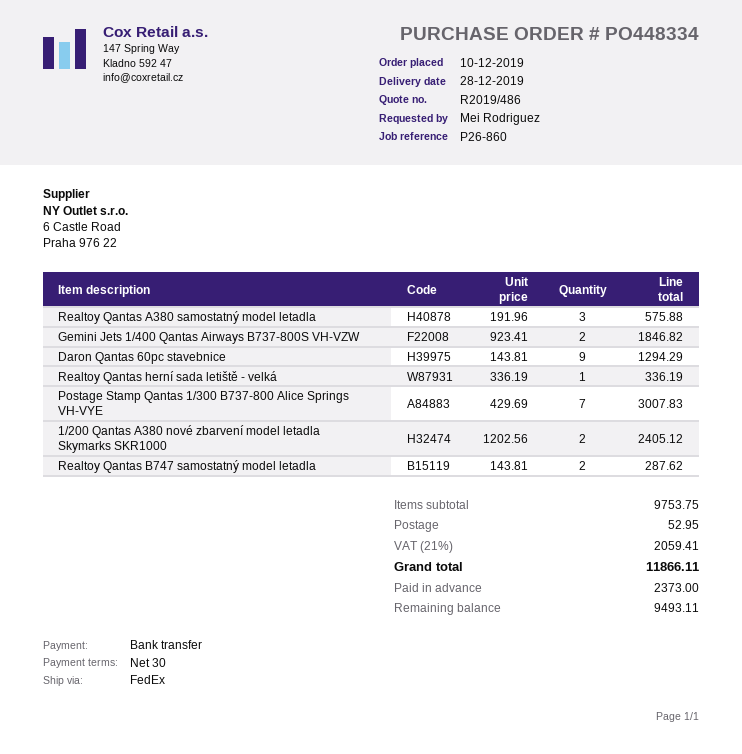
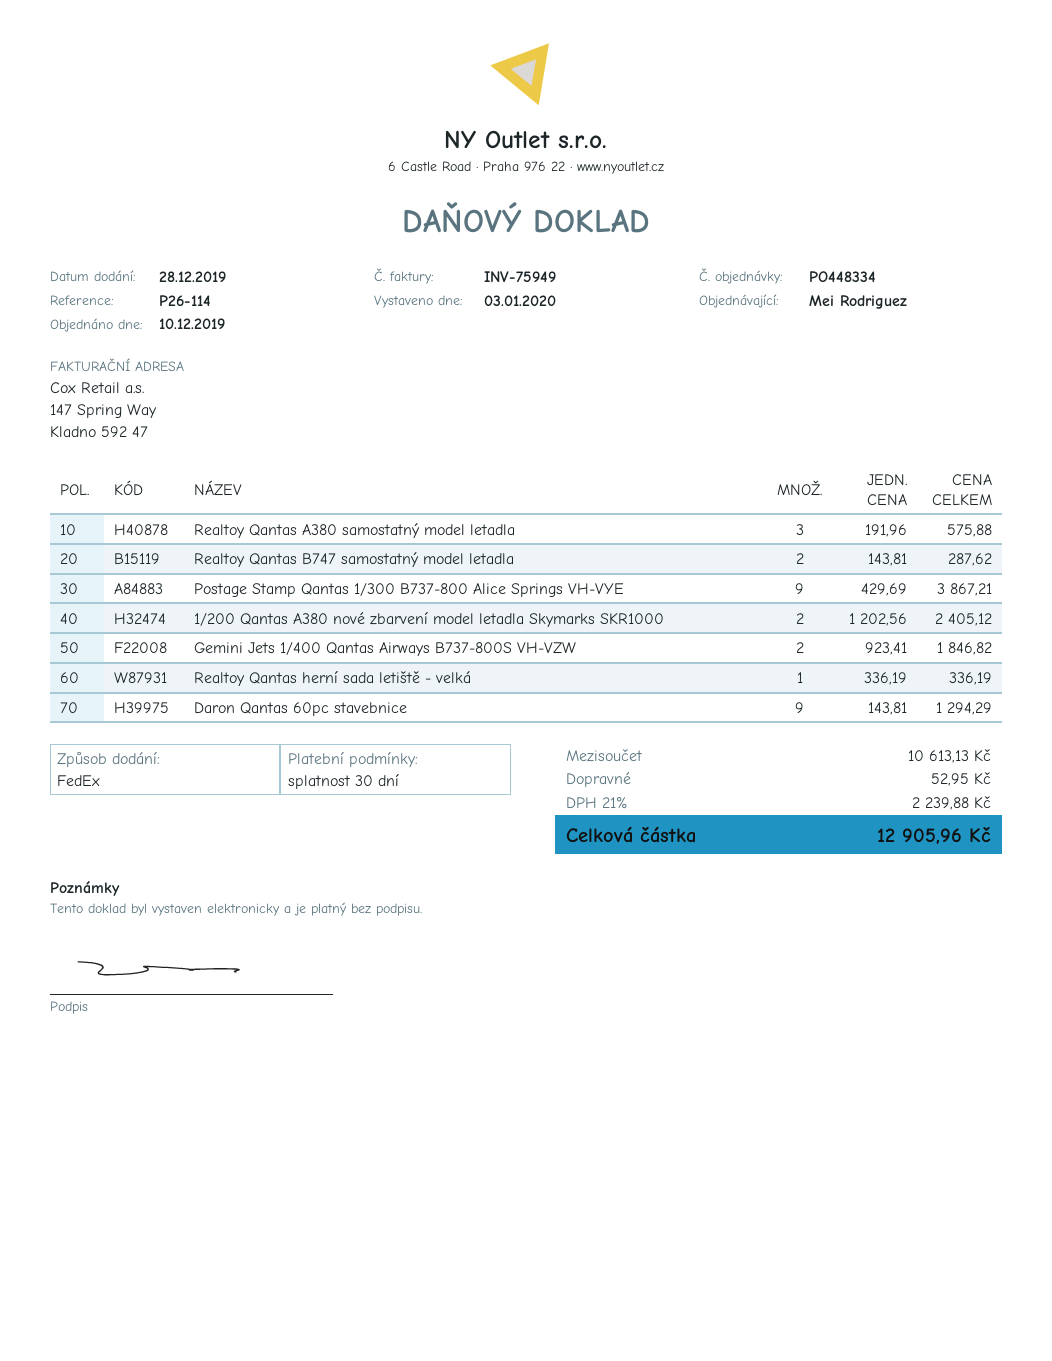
reference: P26-860 -> P26-114
Postage Stamp Qantas 1/300 B737-800 Alice Springs VH-VYE: 7 x 429.69 = 3007.83 -> 9 x 429.69 = 3867.21
subtotal: 9753.75 -> 10613.13
tax: 21% = 2059.41 -> 21% = 2239.88
total: 11866.11 -> 12905.96

